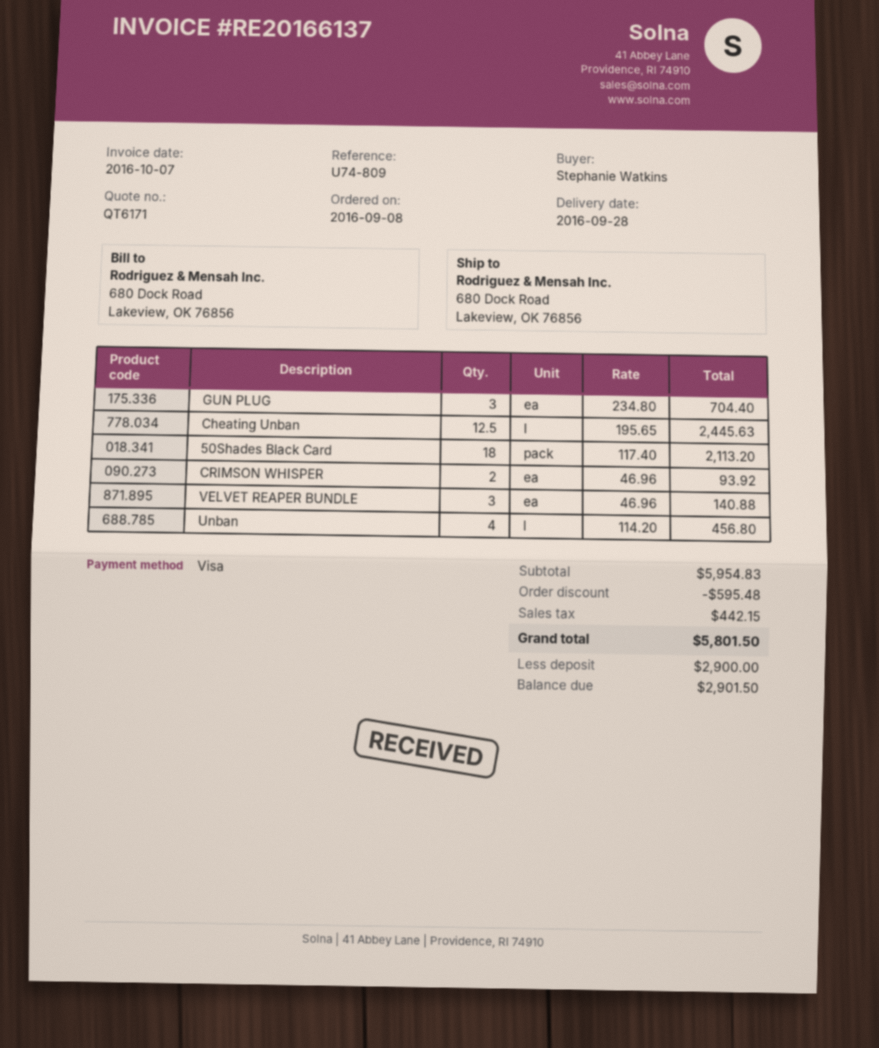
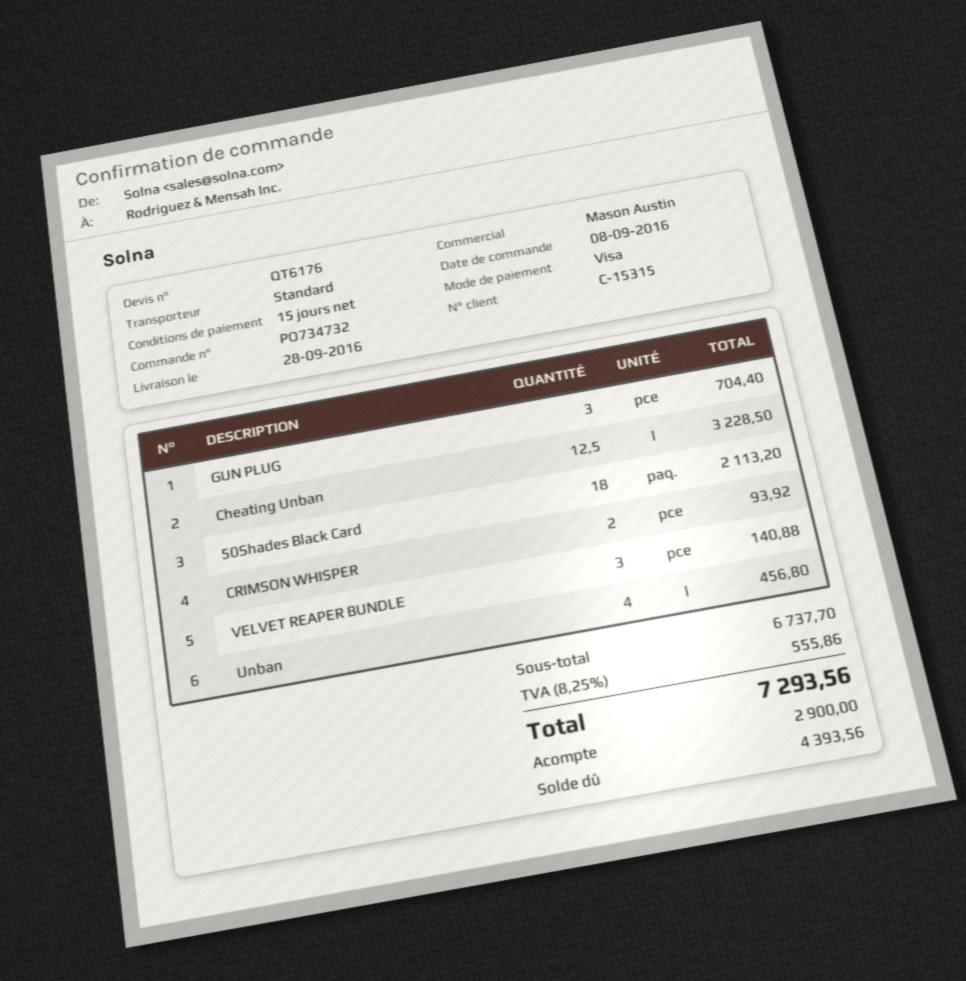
quote number: QT6171 -> QT6176
Cheating Unban: 12.5 for 2445.63 -> 12.5 for 3228.50
subtotal: 5954.83 -> 6737.70
discount: 595.48 -> none
tax: 442.15 -> 555.86
total: 5801.50 -> 7293.56
balance: 2901.50 -> 4393.56

